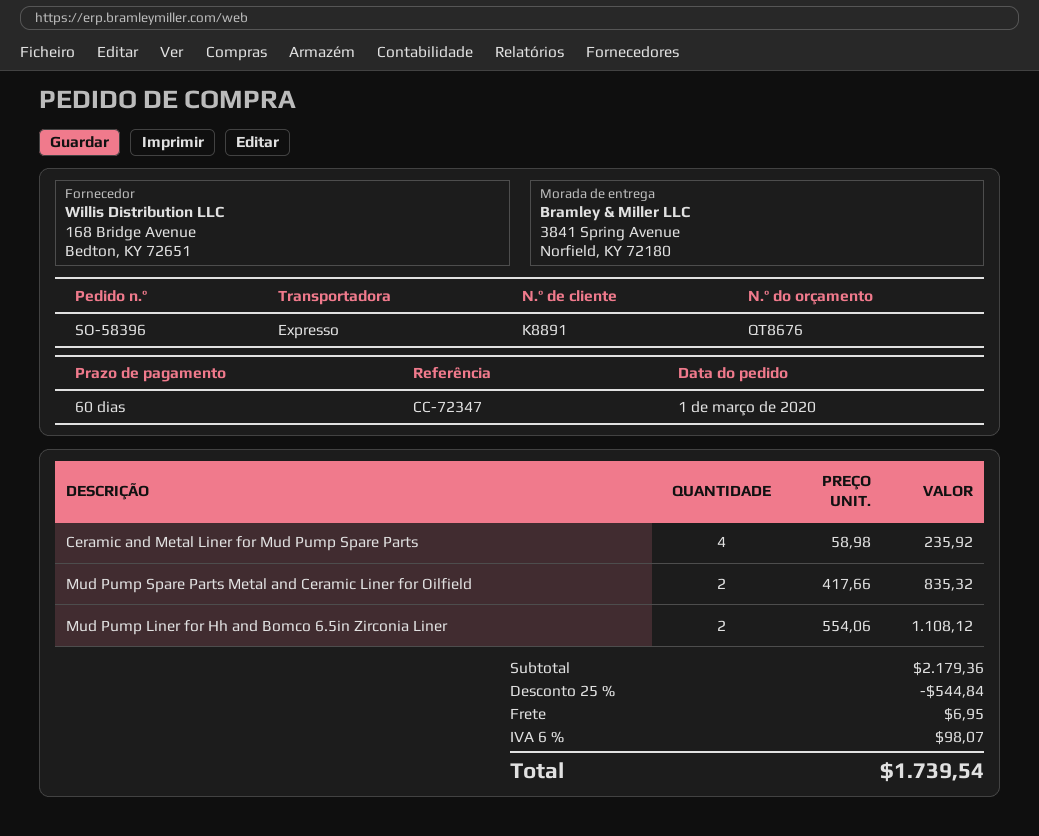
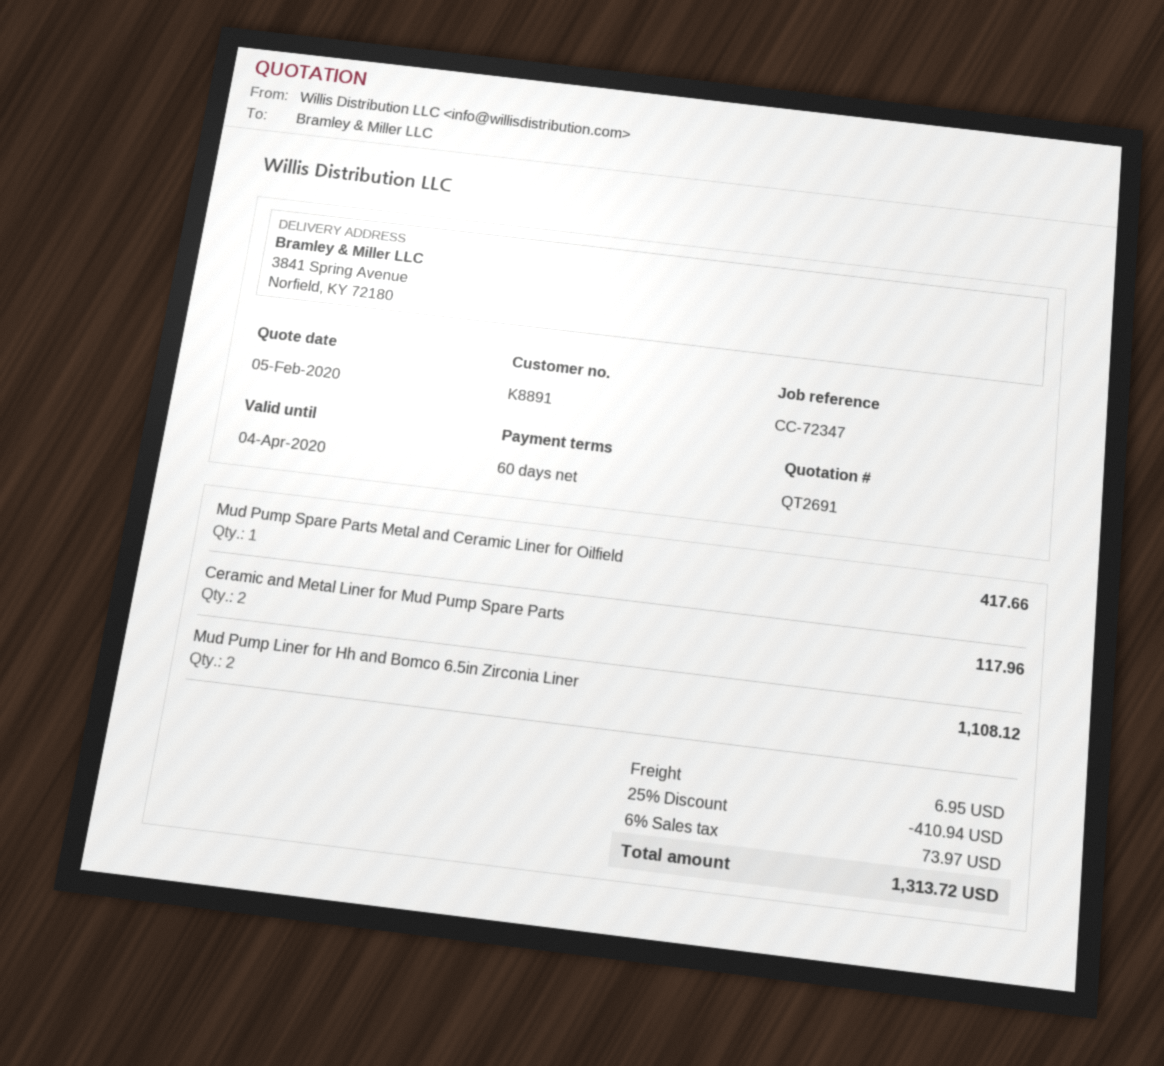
quote number: QT8676 -> QT2691
Ceramic and Metal Liner for Mud Pump Spare Parts: 4 for 235.92 -> 2 for 117.96
Mud Pump Spare Parts Metal and Ceramic Liner for Oilfield: 2 for 835.32 -> 1 for 417.66
discount: 25% = 544.84 -> 25% = 410.94
tax: 6% = 98.07 -> 6% = 73.97
total: 1739.54 -> 1313.72

